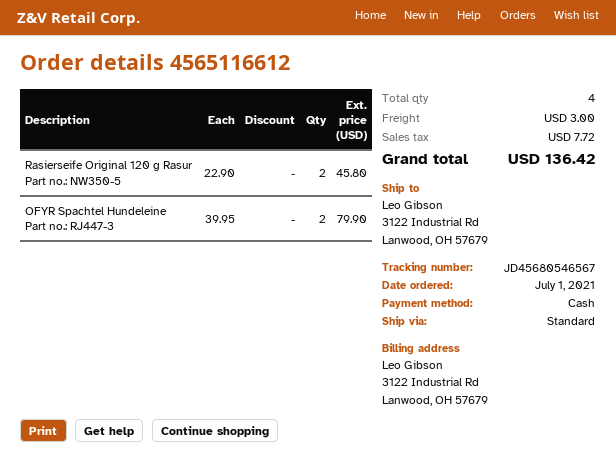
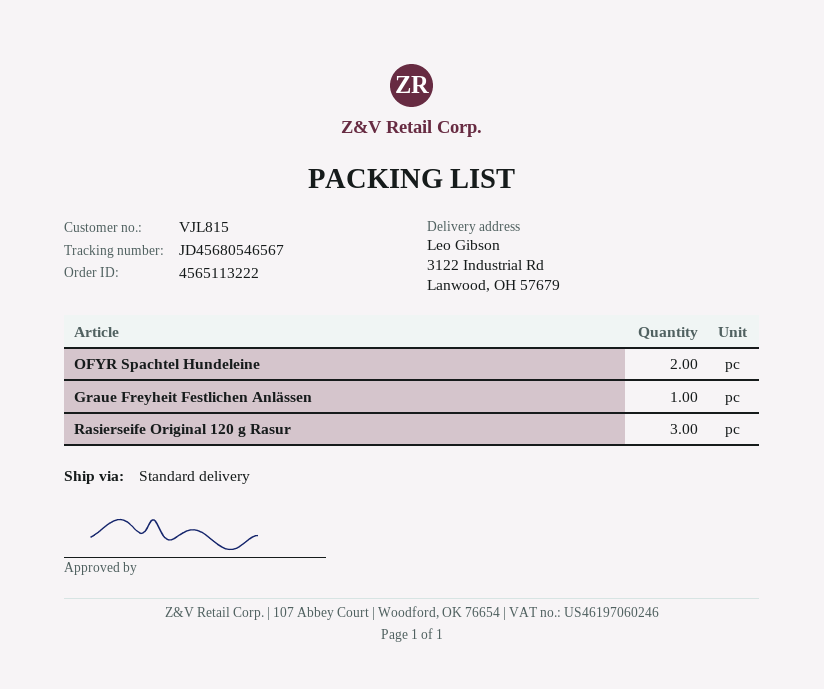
order number: 4565116612 -> 4565113222
Rasierseife Original 120 g Rasur: 2 -> 3
Graue Freyheit Festlichen Anlässen: none -> 1

